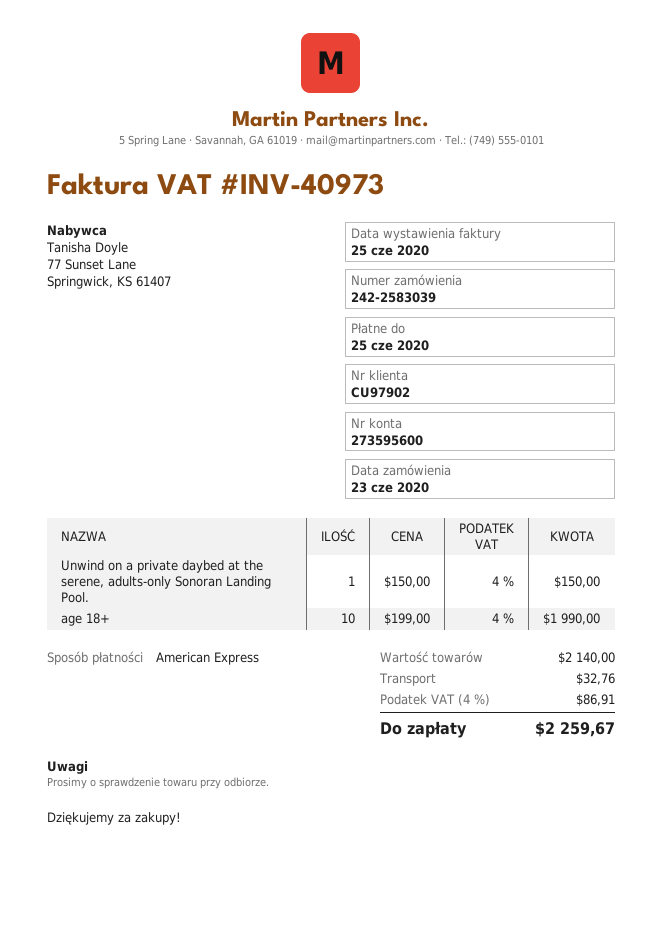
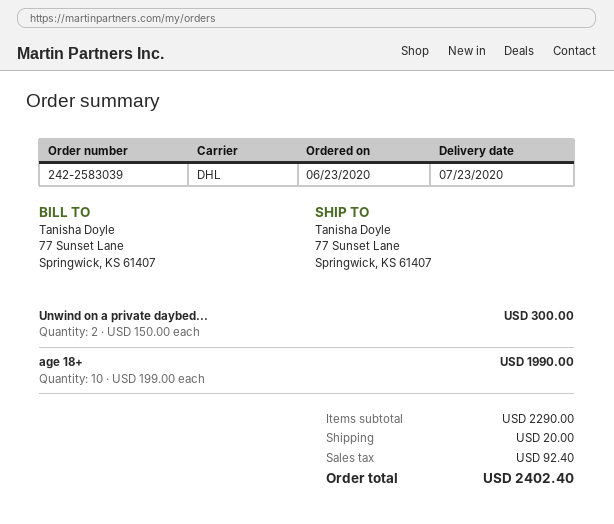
Unwind on a private daybed at the serene, adults-only Sonoran Landing Pool.: 1 x 150.00 = 150.00 -> 2 x 150.00 = 300.00
subtotal: 2140.00 -> 2290.00
shipping: 32.76 -> 20.00
tax: 86.91 -> 92.40
total: 2259.67 -> 2402.40

